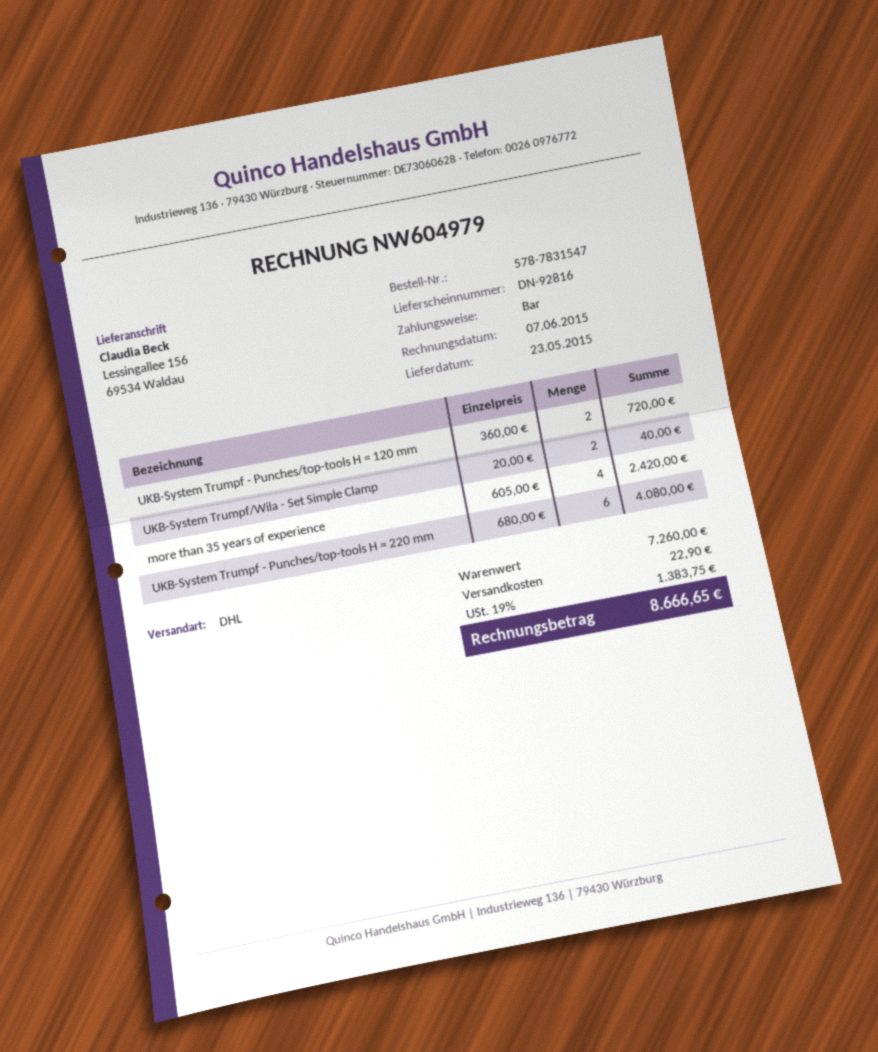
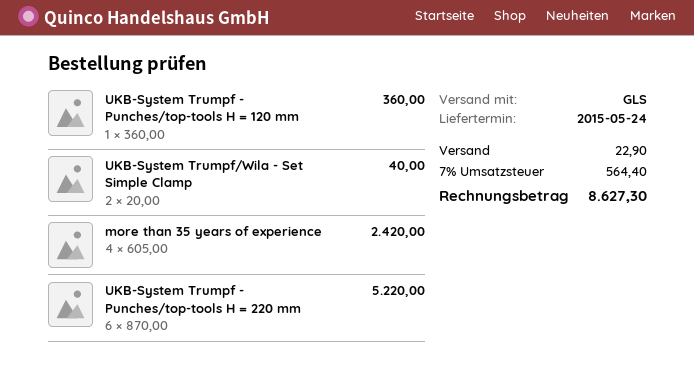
delivery date: 2015-05-23 -> 2015-05-24
shipping method: DHL -> GLS
UKB-System Trumpf - Punches/top-tools H = 120 mm: 2 x 360.00 = 720.00 -> 1 x 360.00 = 360.00
UKB-System Trumpf - Punches/top-tools H = 220 mm: 6 x 680.00 = 4080.00 -> 6 x 870.00 = 5220.00
tax: 19% = 1383.75 -> 7% = 564.40
total: 8666.65 -> 8627.30

